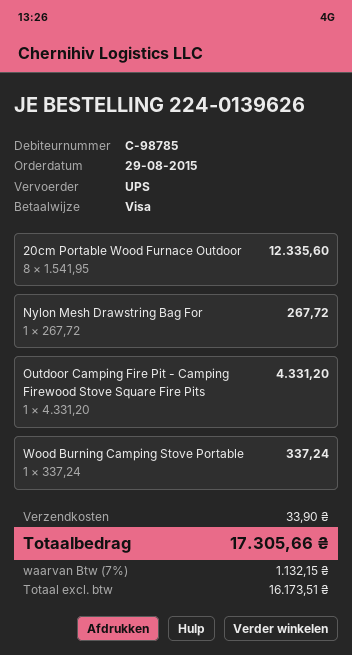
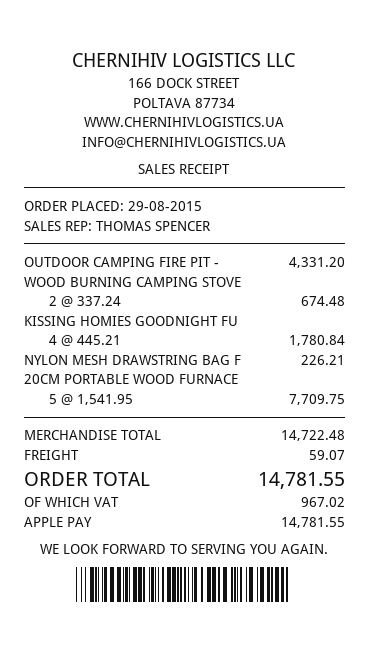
payment method: Visa -> Apple Pay
20cm Portable Wood Furnace Outdoor: 8 x 1541.95 = 12335.60 -> 5 x 1541.95 = 7709.75
Nylon Mesh Drawstring Bag For: 1 x 267.72 = 267.72 -> 1 x 226.21 = 226.21
Wood Burning Camping Stove Portable: 1 x 337.24 = 337.24 -> 2 x 337.24 = 674.48
KISSING HOMIES GOODNIGHT FU: none -> 4 x 445.21 = 1780.84
shipping: 33.90 -> 59.07
tax: 1132.15 -> 967.02
total: 17305.66 -> 14781.55

